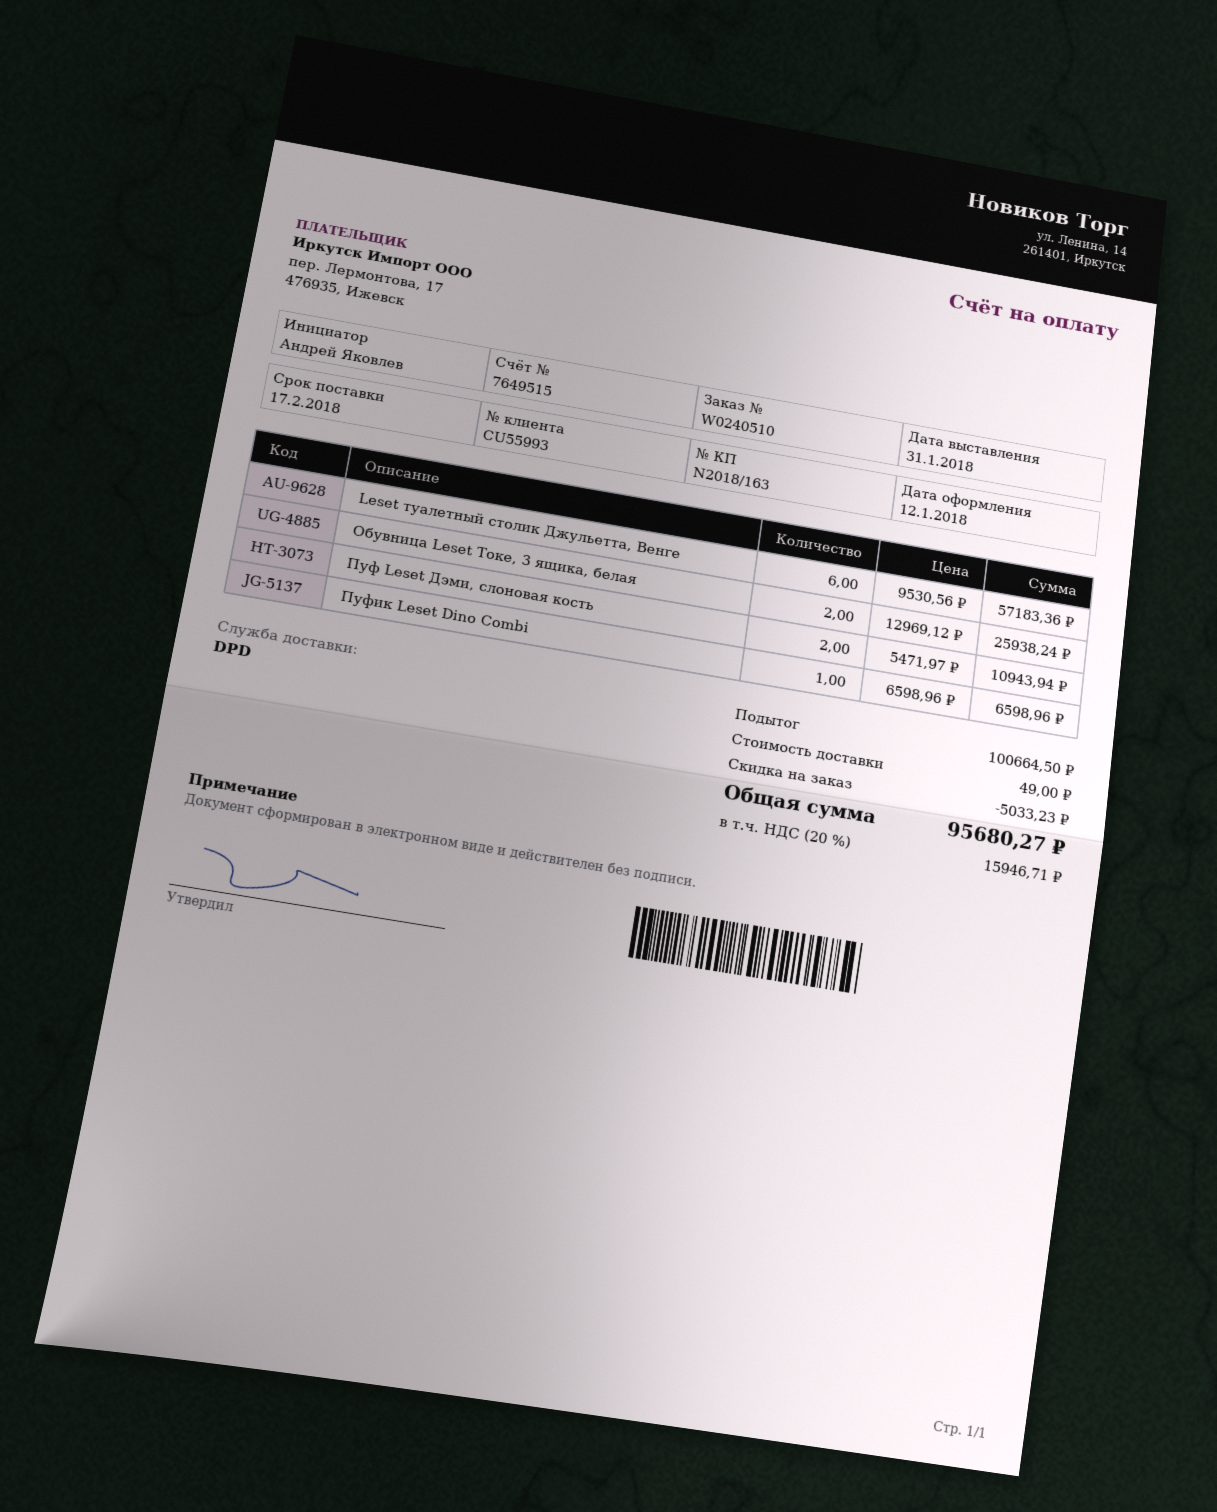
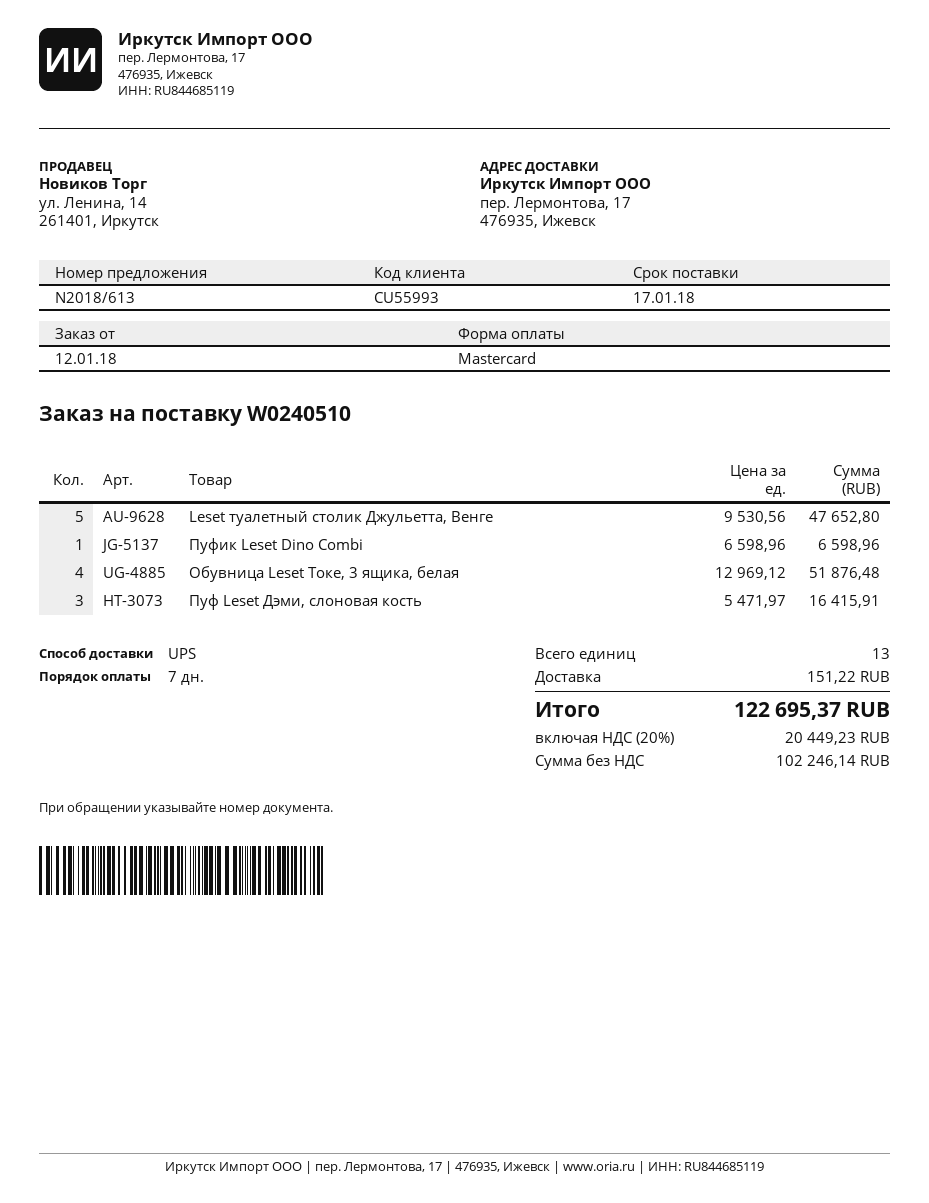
quote number: N2018/163 -> N2018/613
delivery date: 2018-02-17 -> 2018-01-17
shipping method: DPD -> UPS
Leset туалетный столик Джульетта, Венге: 6 x 9530.56 = 57183.36 -> 5 x 9530.56 = 47652.80
Обувница Leset Токе, 3 ящика, белая: 2 x 12969.12 = 25938.24 -> 4 x 12969.12 = 51876.48
Пуф Leset Дэми, слоновая кость: 2 x 5471.97 = 10943.94 -> 3 x 5471.97 = 16415.91
discount: 5033.23 -> none
shipping: 49.00 -> 151.22
tax: 20% = 15946.71 -> 20% = 20449.23
total: 95680.27 -> 122695.37

